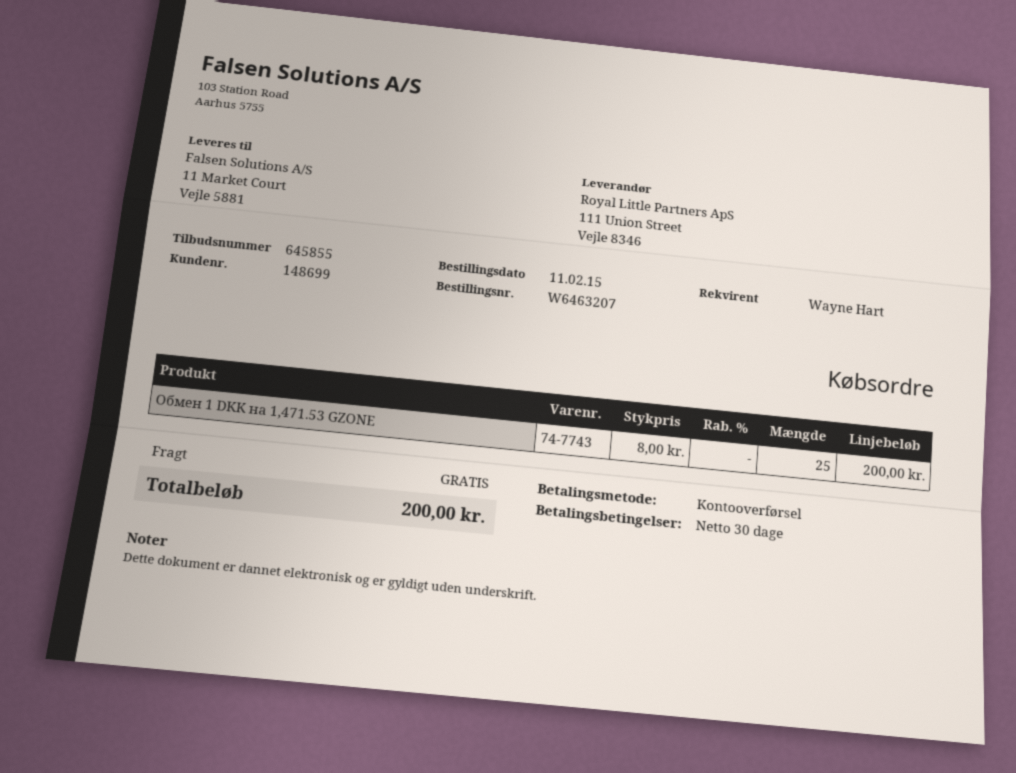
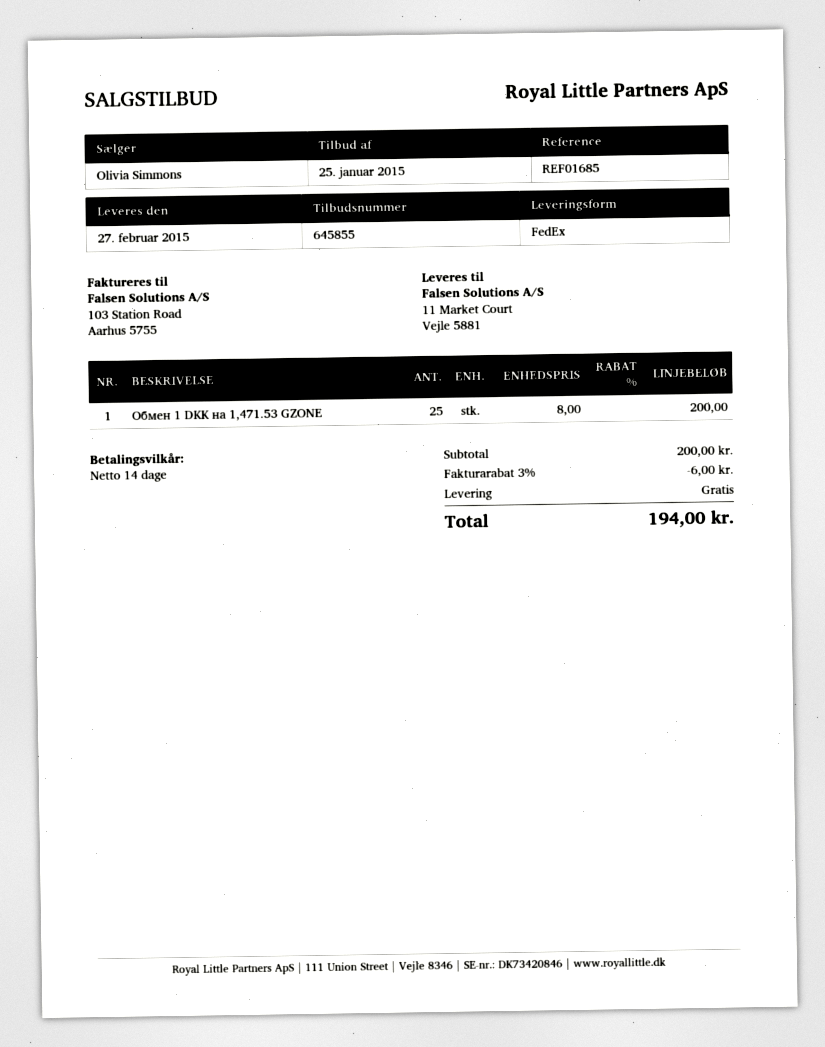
payment terms: 30 days -> 14 days
discount: none -> 3% = 6.00
total: 200.00 -> 194.00

